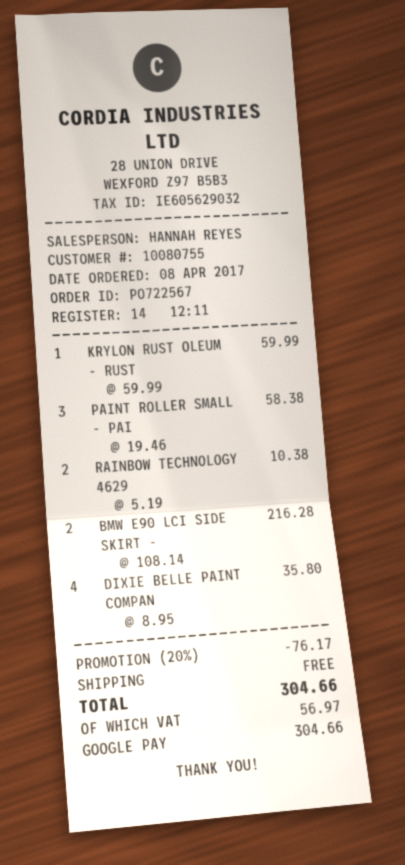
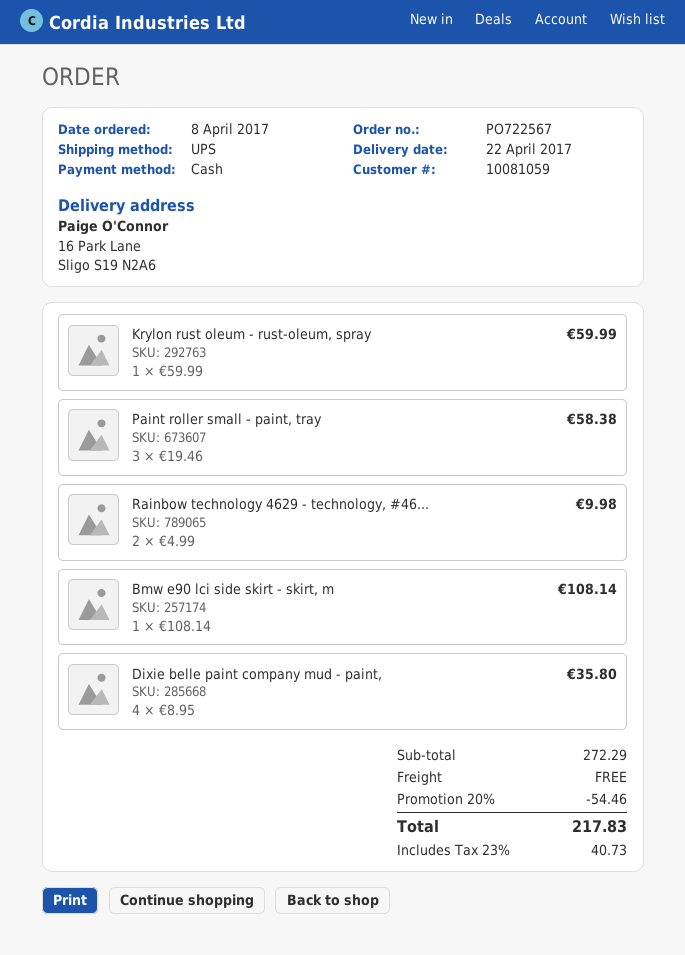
customer number: 10080755 -> 10081059
payment method: Google Pay -> cash
RAINBOW TECHNOLOGY 4629: 2 x 5.19 = 10.38 -> 2 x 4.99 = 9.98
BMW E90 LCI SIDE SKIRT -: 2 x 108.14 = 216.28 -> 1 x 108.14 = 108.14
discount: 20% = 76.17 -> 20% = 54.46
tax: 56.97 -> 40.73
total: 304.66 -> 217.83

